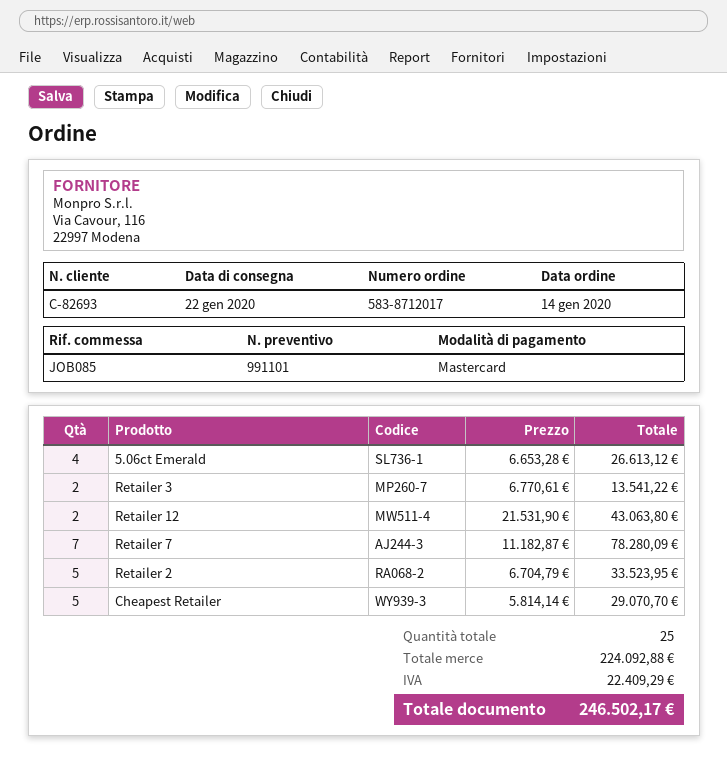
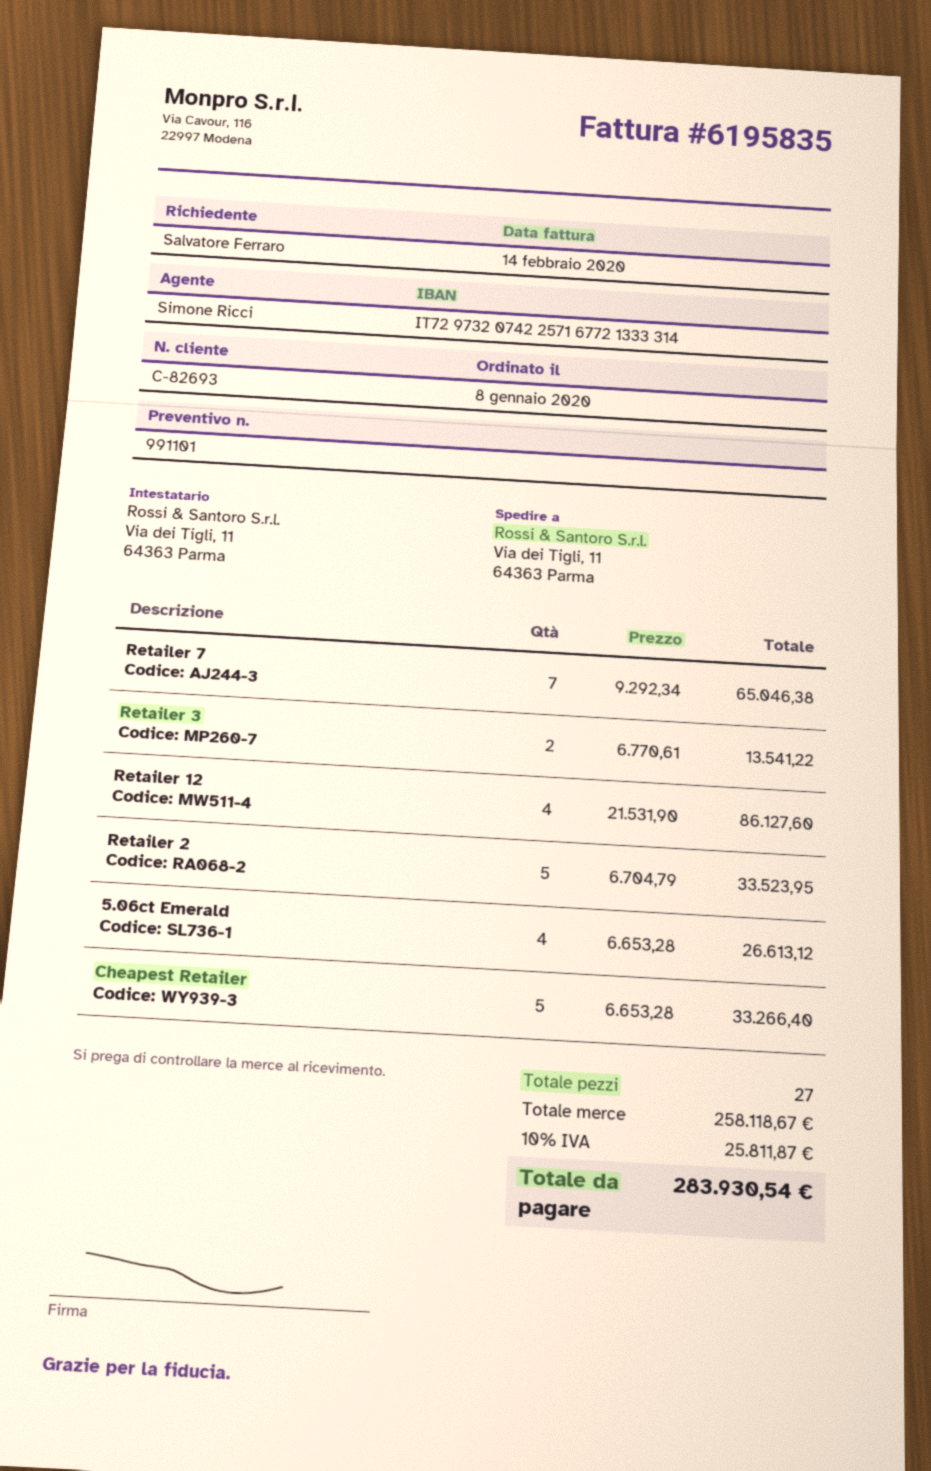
order date: 2020-01-14 -> 2020-01-08
Retailer 12: 2 x 21531.90 = 43063.80 -> 4 x 21531.90 = 86127.60
Retailer 7: 7 x 11182.87 = 78280.09 -> 7 x 9292.34 = 65046.38
Cheapest Retailer: 5 x 5814.14 = 29070.70 -> 5 x 6653.28 = 33266.40
total quantity: 25 -> 27
subtotal: 224092.88 -> 258118.67
tax: 22409.29 -> 25811.87
total: 246502.17 -> 283930.54

